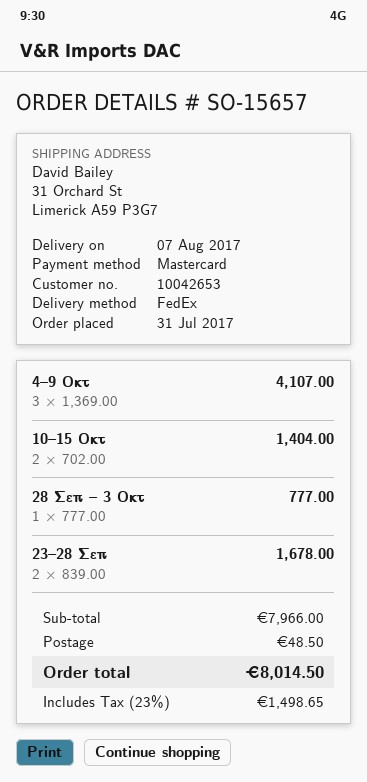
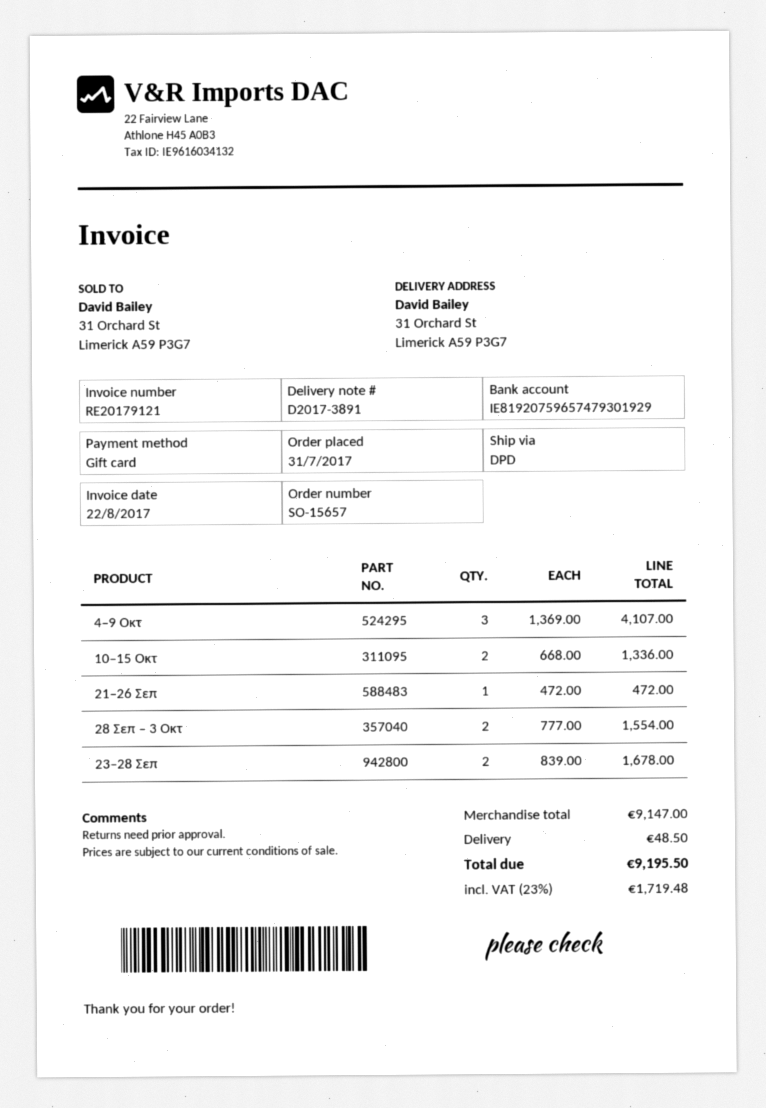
payment method: Mastercard -> gift card
shipping method: FedEx -> DPD
10–15 Οκτ: 2 x 702.00 = 1404.00 -> 2 x 668.00 = 1336.00
28 Σεπ – 3 Οκτ: 1 x 777.00 = 777.00 -> 2 x 777.00 = 1554.00
21–26 Σεπ: none -> 1 x 472.00 = 472.00
subtotal: 7966.00 -> 9147.00
tax: 23% = 1498.65 -> 23% = 1719.48
total: 8014.50 -> 9195.50

